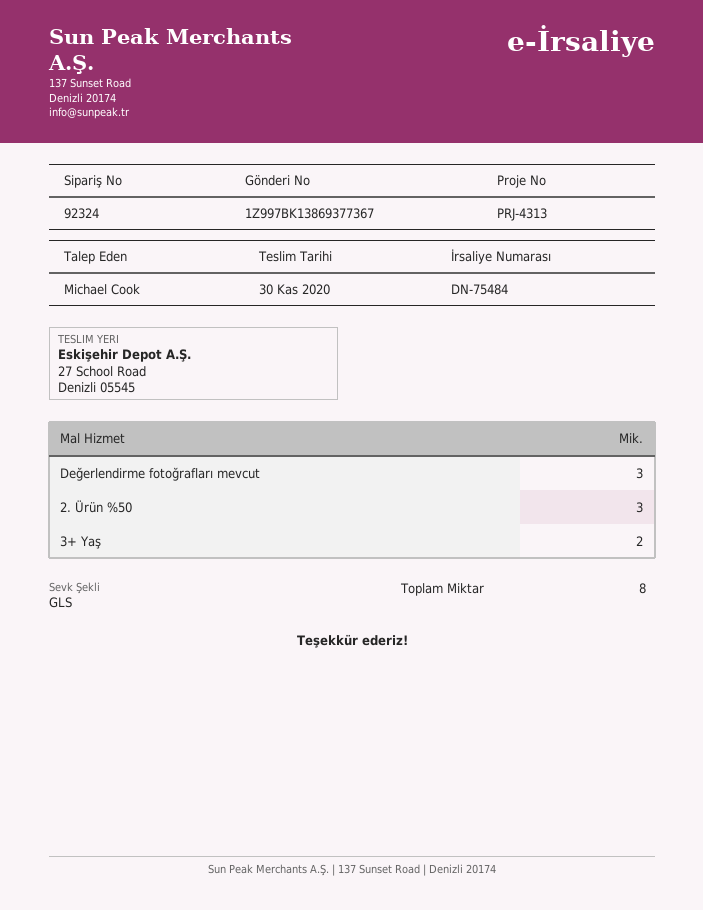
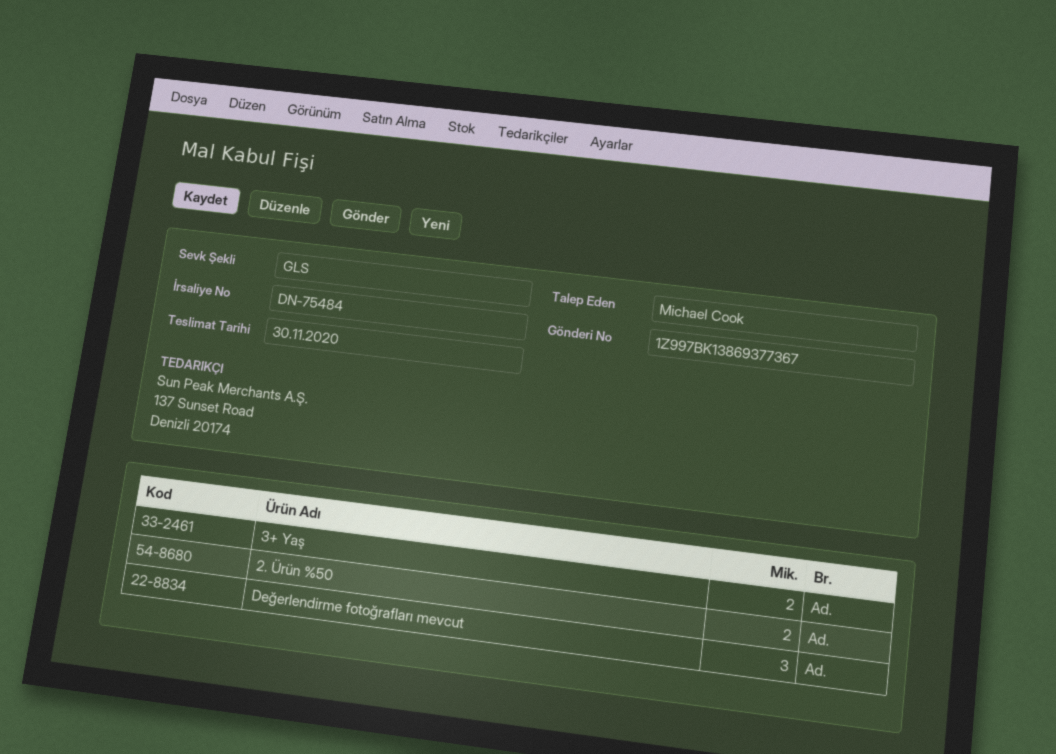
2. Ürün %50: 3 -> 2

